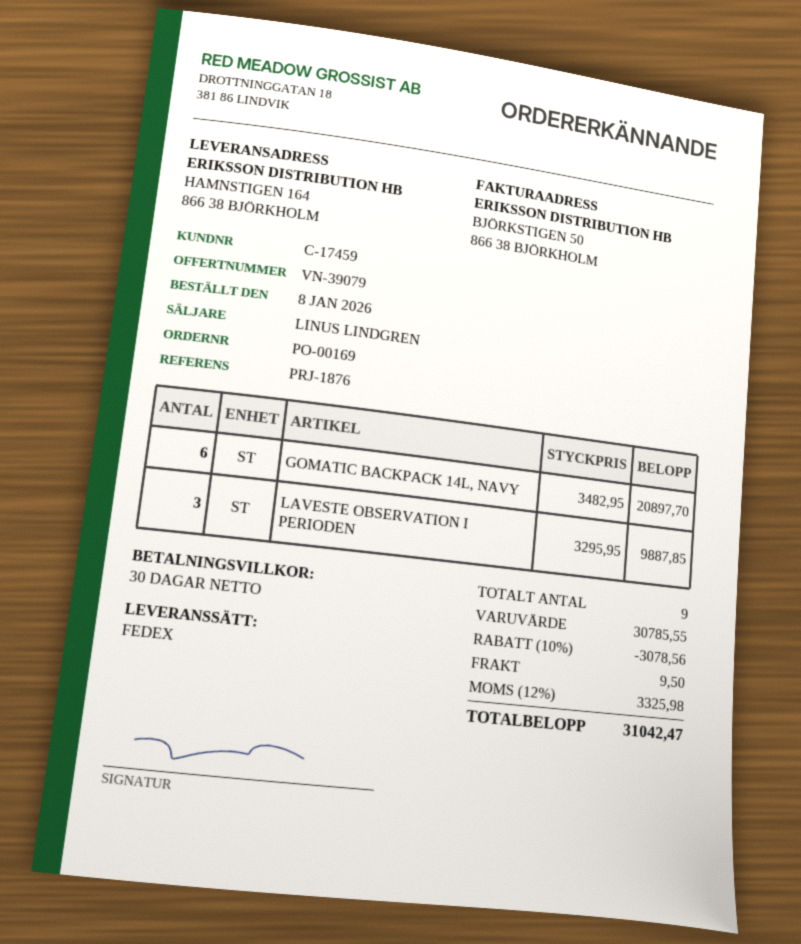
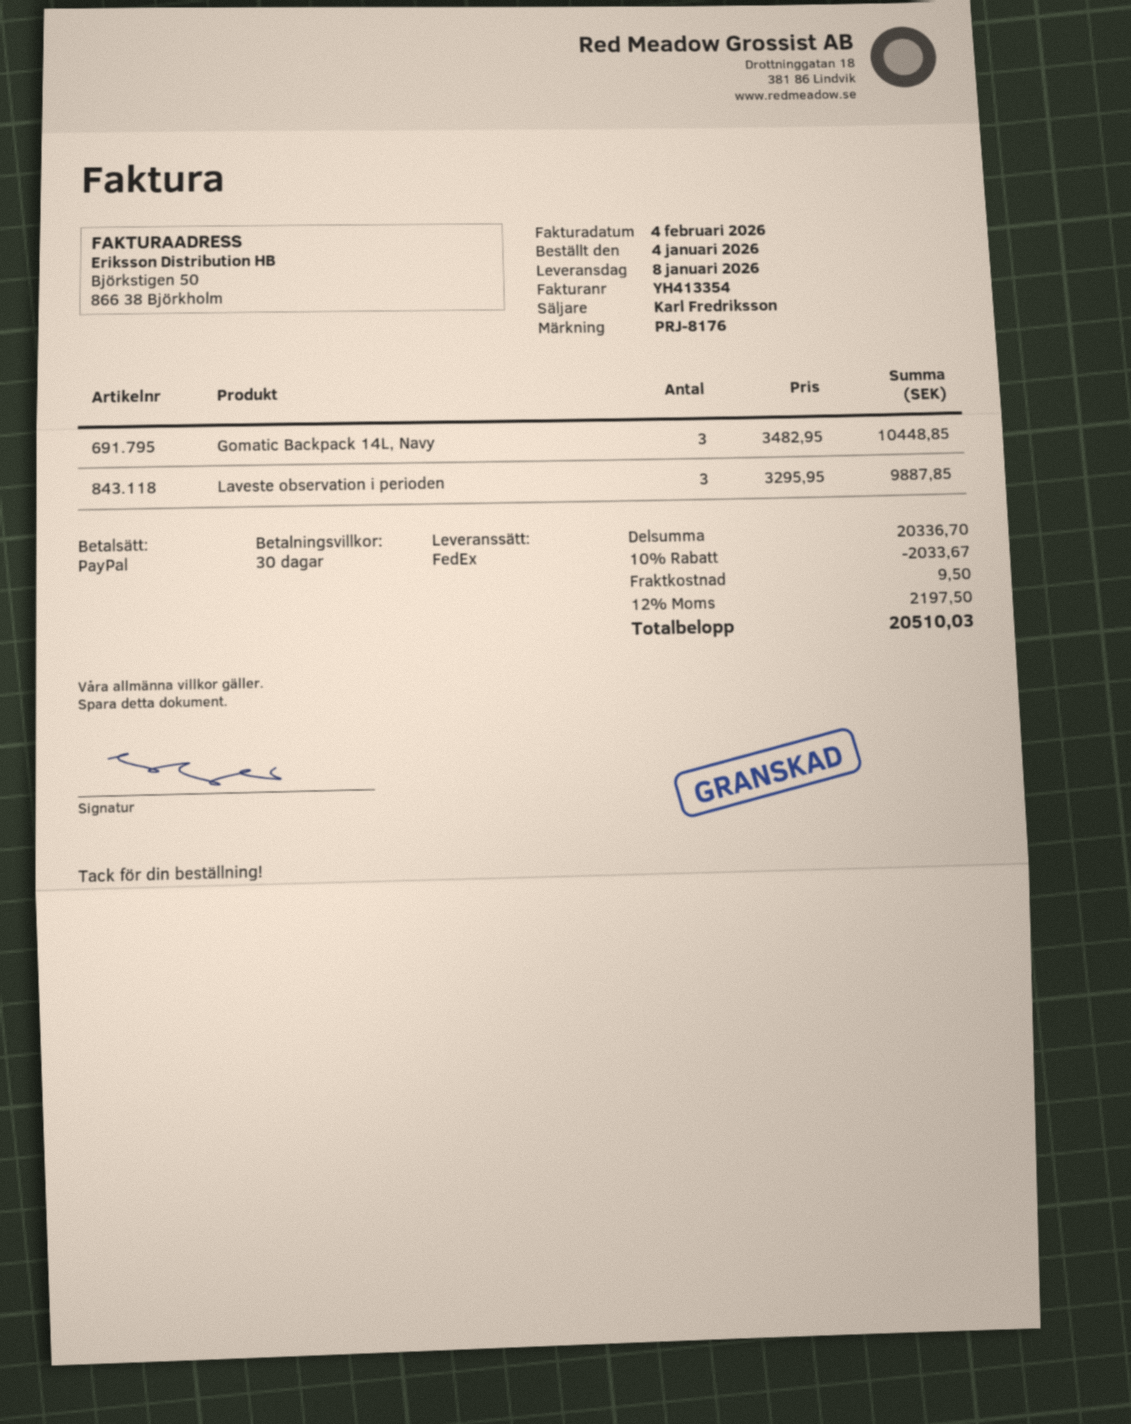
order date: 2026-01-08 -> 2026-01-04
reference: PRJ-1876 -> PRJ-8176
sales rep: LINUS LINDGREN -> Karl Fredriksson
GOMATIC BACKPACK 14L, NAVY: 6 x 3482.95 = 20897.70 -> 3 x 3482.95 = 10448.85
subtotal: 30785.55 -> 20336.70
discount: 10% = 3078.56 -> 10% = 2033.67
tax: 12% = 3325.98 -> 12% = 2197.50
total: 31042.47 -> 20510.03

